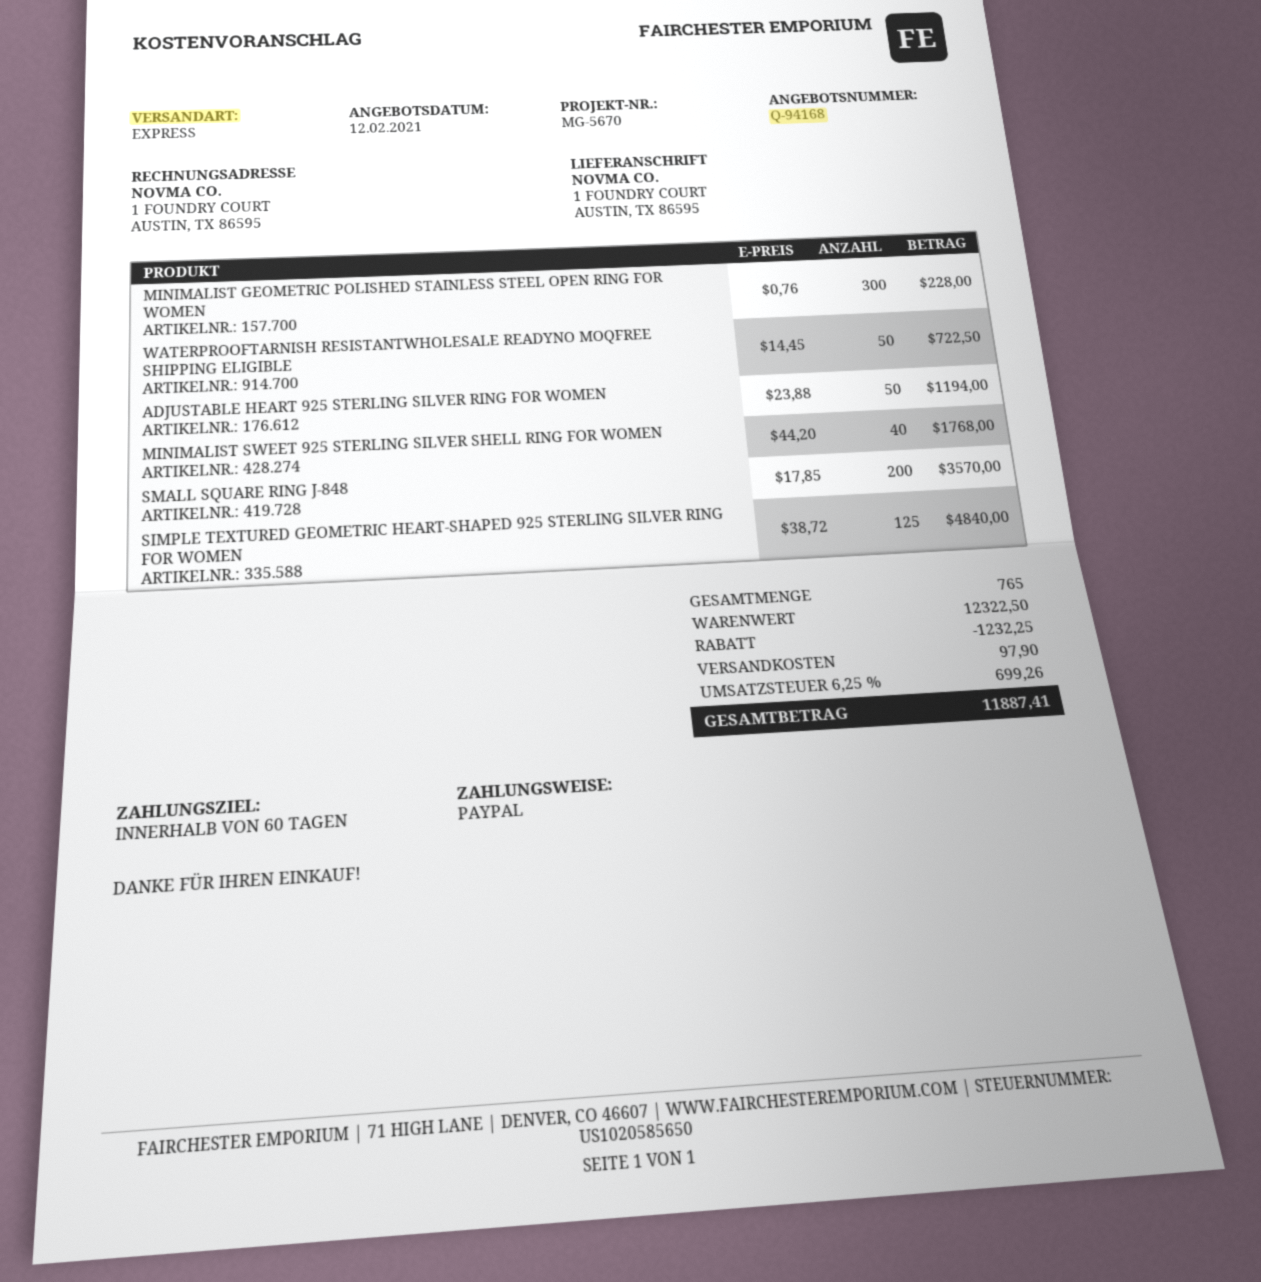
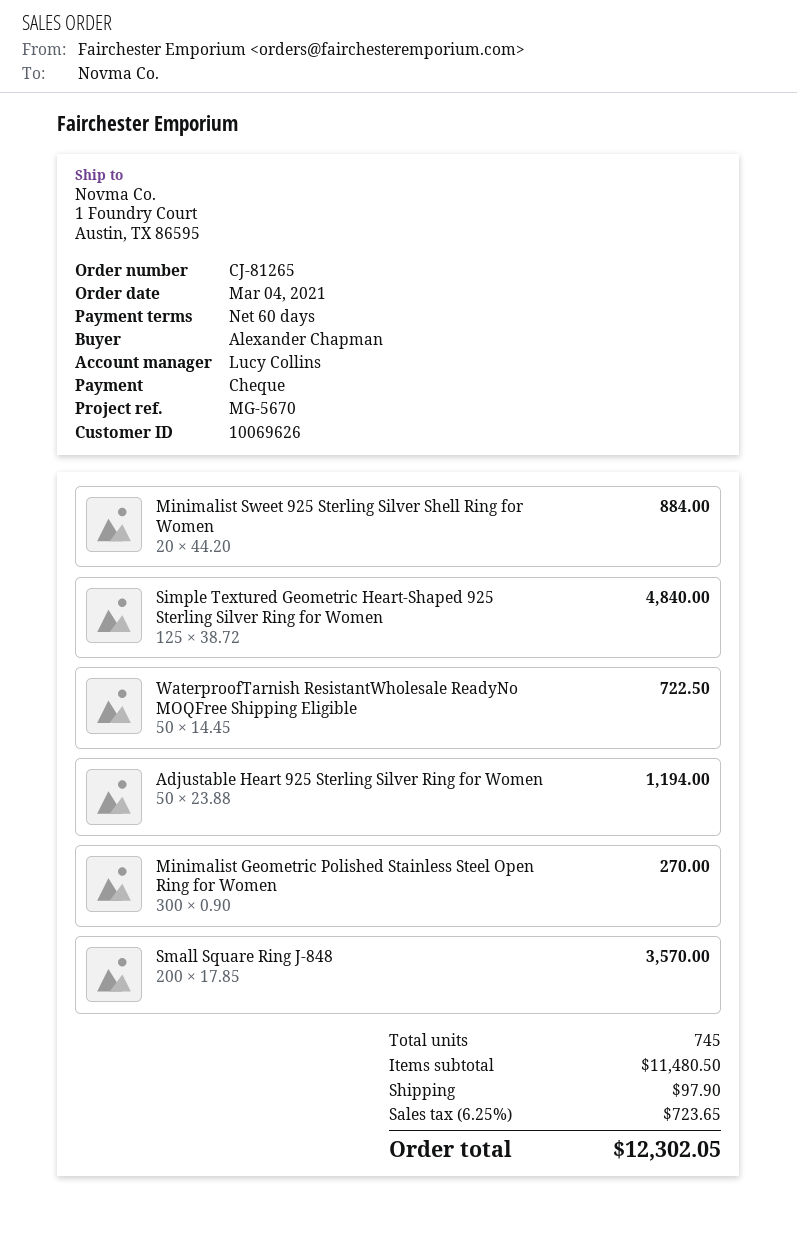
payment method: PayPal -> cheque
MINIMALIST GEOMETRIC POLISHED STAINLESS STEEL OPEN RING FOR WOMEN: 300 x 0.76 = 228.00 -> 300 x 0.90 = 270.00
MINIMALIST SWEET 925 STERLING SILVER SHELL RING FOR WOMEN: 40 x 44.20 = 1768.00 -> 20 x 44.20 = 884.00
total quantity: 765 -> 745
subtotal: 12322.50 -> 11480.50
discount: 1232.25 -> none
tax: 6.25% = 699.26 -> 6.25% = 723.65
total: 11887.41 -> 12302.05

